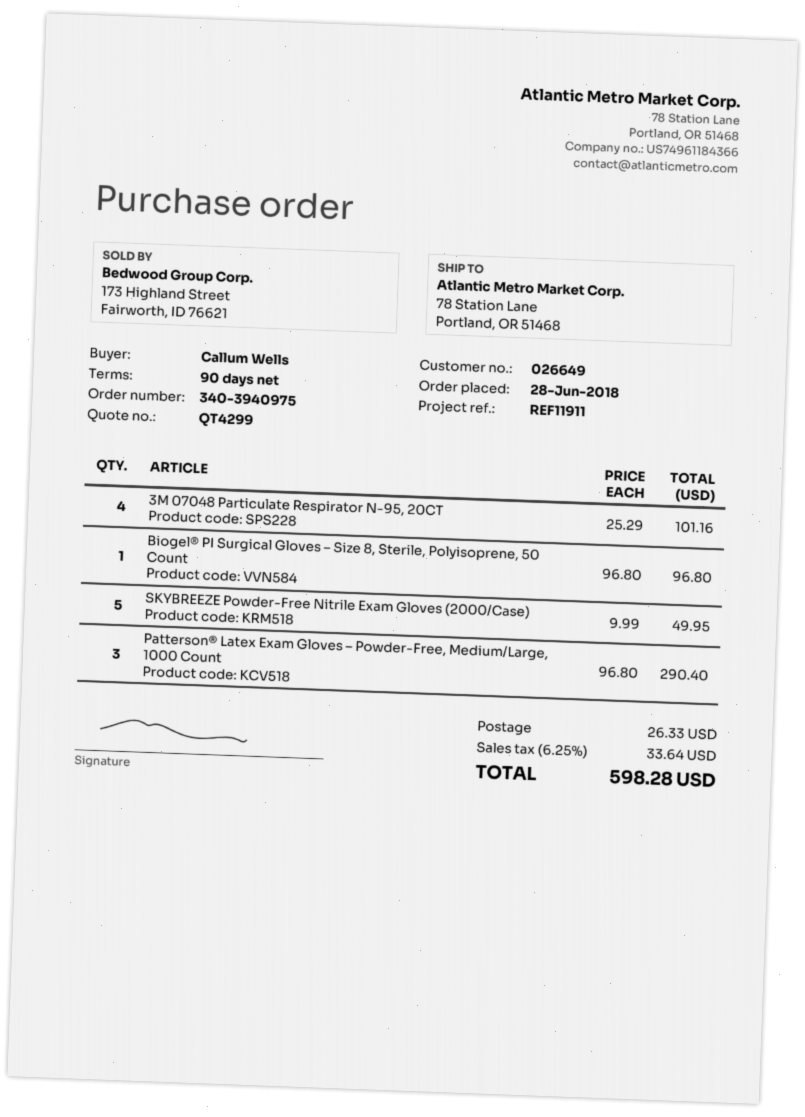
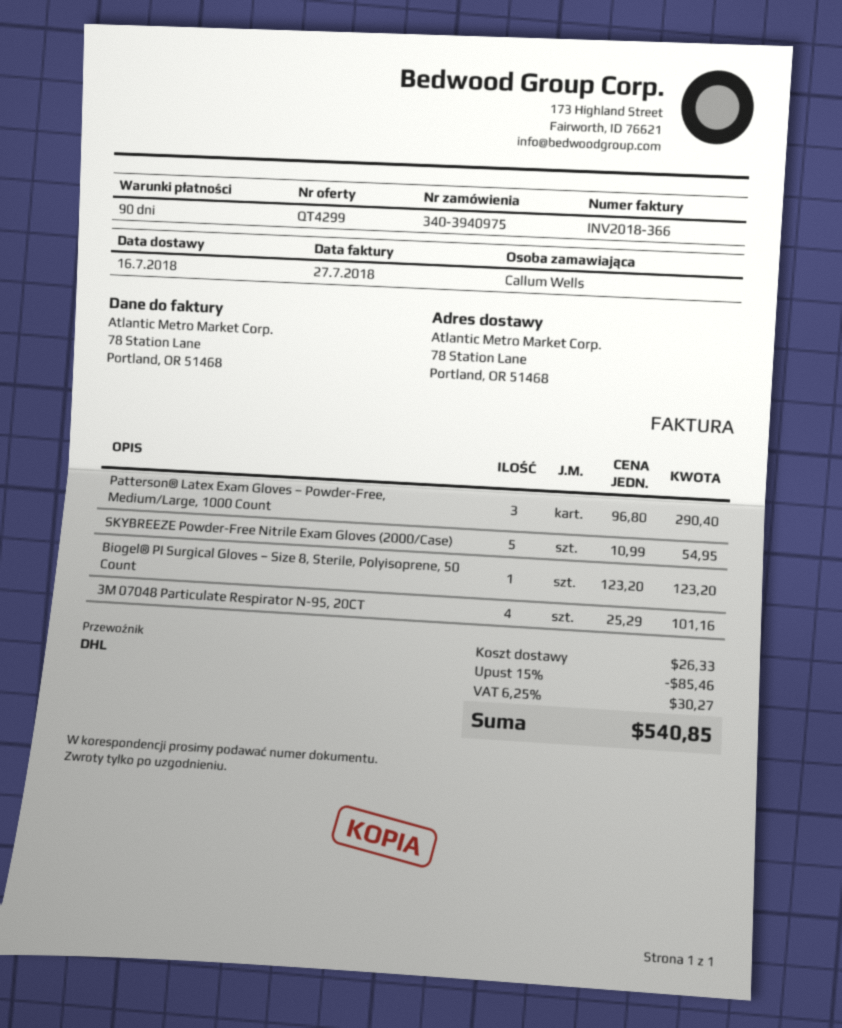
Biogel® PI Surgical Gloves – Size 8, Sterile, Polyisoprene, 50 Count: 1 x 96.80 = 96.80 -> 1 x 123.20 = 123.20
SKYBREEZE Powder-Free Nitrile Exam Gloves (2000/Case): 5 x 9.99 = 49.95 -> 5 x 10.99 = 54.95
discount: none -> 15% = 85.46
tax: 6.25% = 33.64 -> 6.25% = 30.27
total: 598.28 -> 540.85

